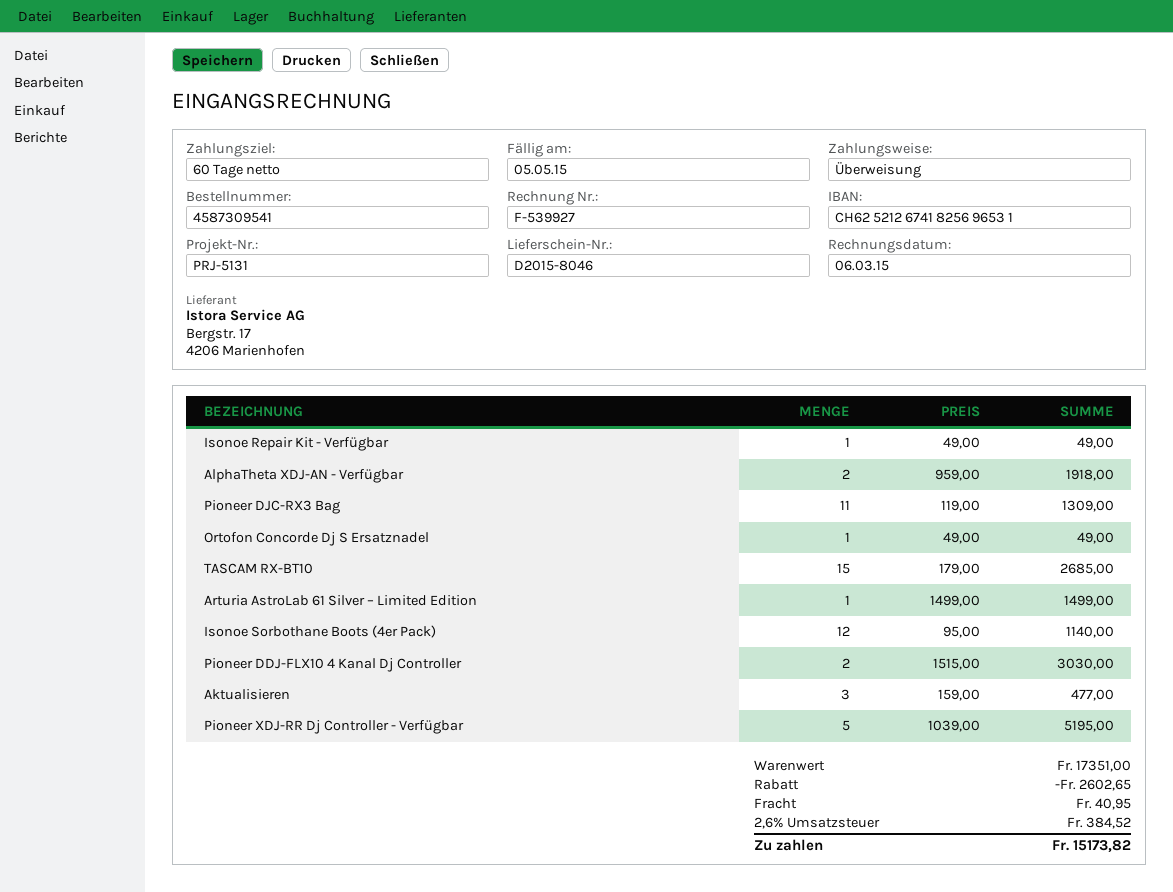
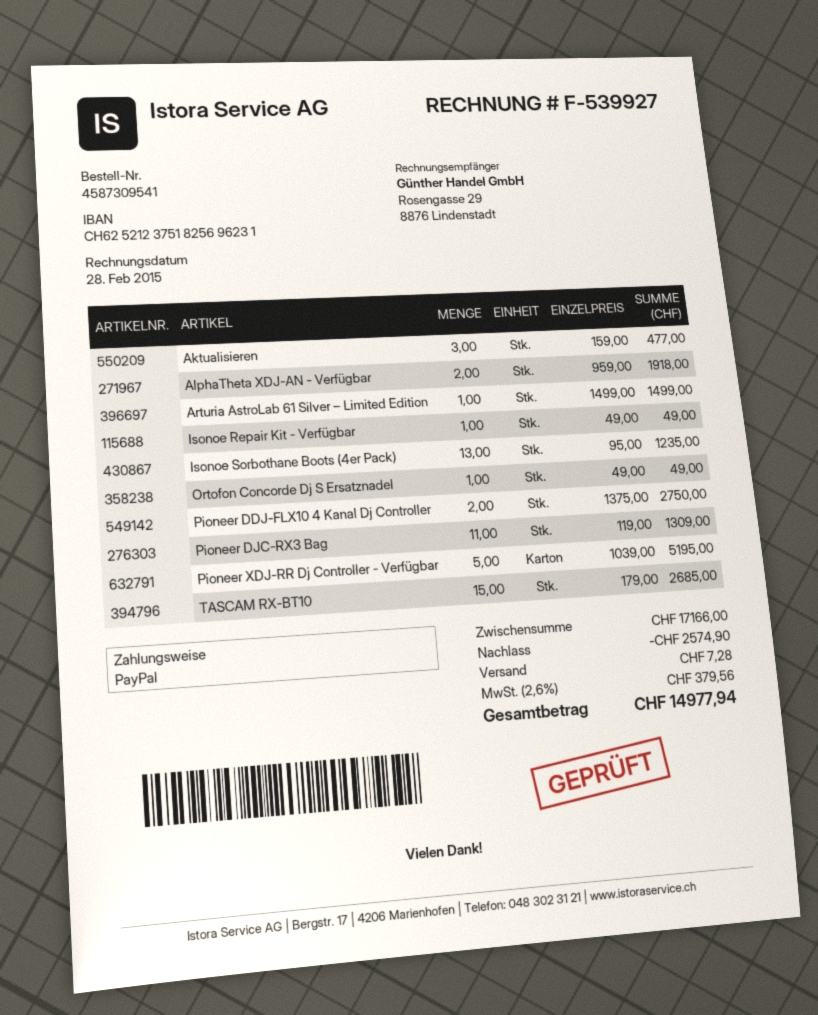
invoice date: 2015-03-06 -> 2015-02-28
payment method: bank transfer -> PayPal
bank account: CH6252126741825696531 -> CH6252123751825696231
Isonoe Sorbothane Boots (4er Pack): 12 x 95.00 = 1140.00 -> 13 x 95.00 = 1235.00
Pioneer DDJ-FLX10 4 Kanal Dj Controller: 2 x 1515.00 = 3030.00 -> 2 x 1375.00 = 2750.00
subtotal: 17351.00 -> 17166.00
discount: 2602.65 -> 2574.90
shipping: 40.95 -> 7.28
tax: 2.6% = 384.52 -> 2.6% = 379.56
total: 15173.82 -> 14977.94

